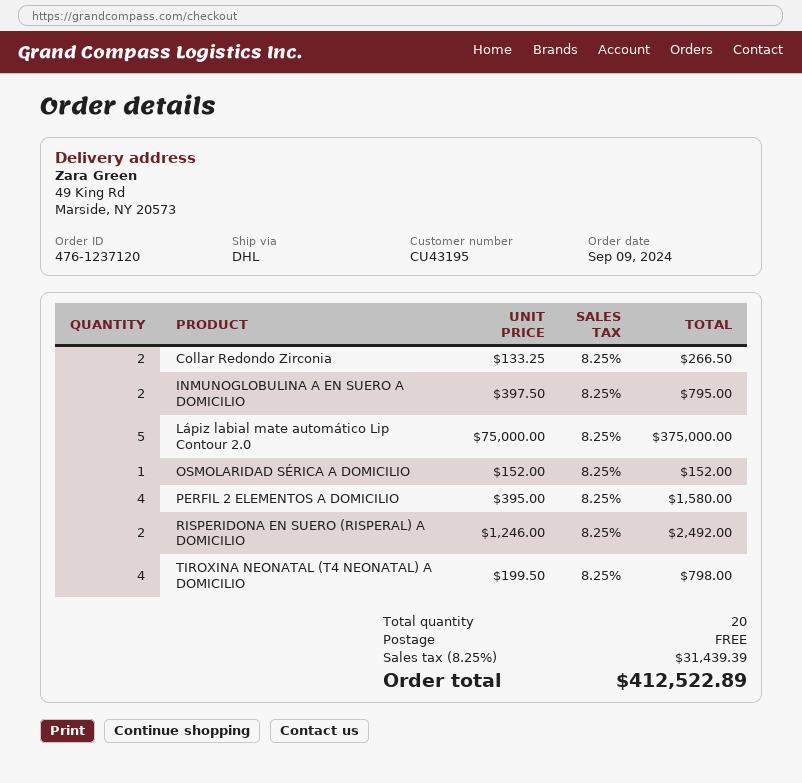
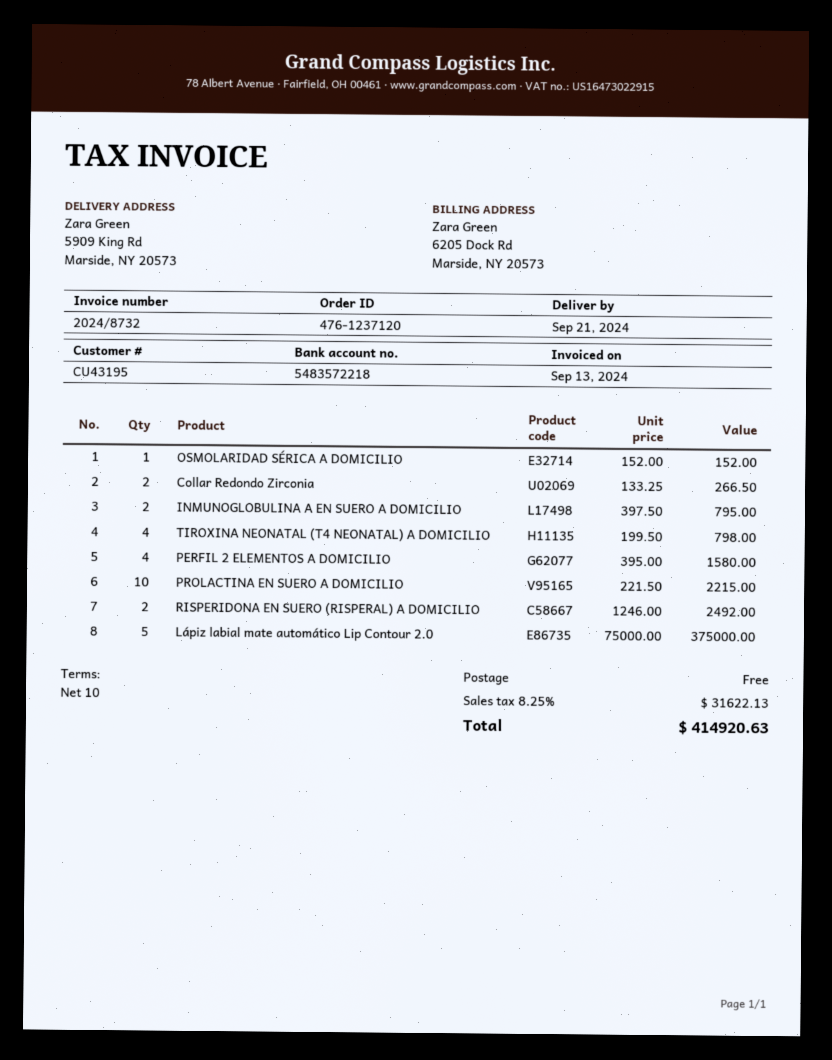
ship to: 49 King Rd, Marside, NY 20573 -> 5909 King Rd, Marside, NY 20573
PROLACTINA EN SUERO A DOMICILIO: none -> 10 x 221.50 = 2215.00
tax: 8.25% = 31439.39 -> 8.25% = 31622.13
total: 412522.89 -> 414920.63

